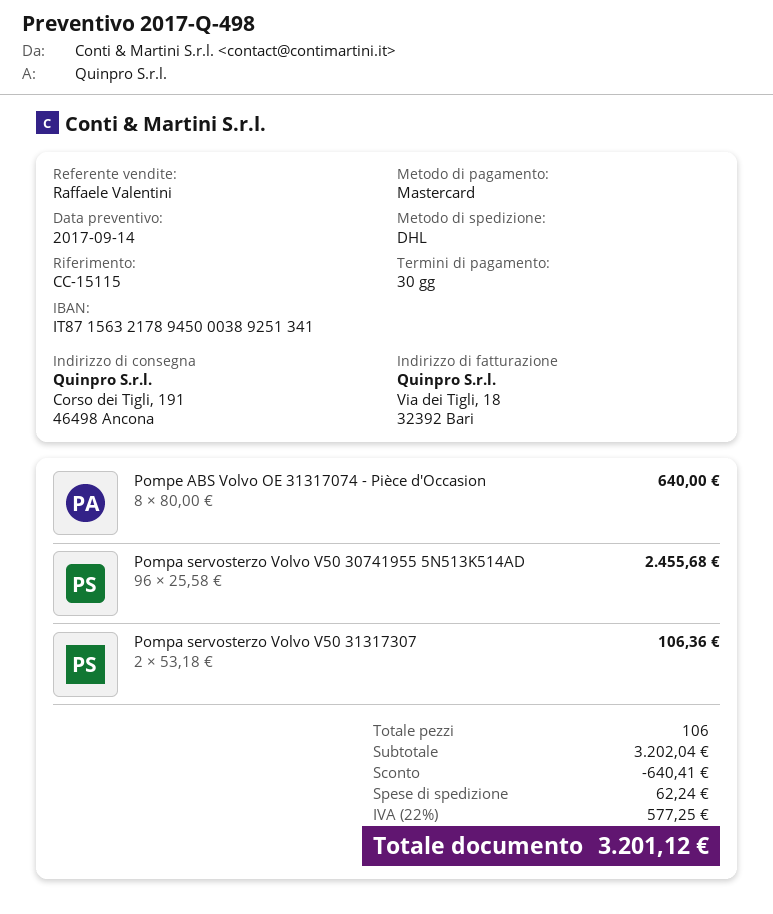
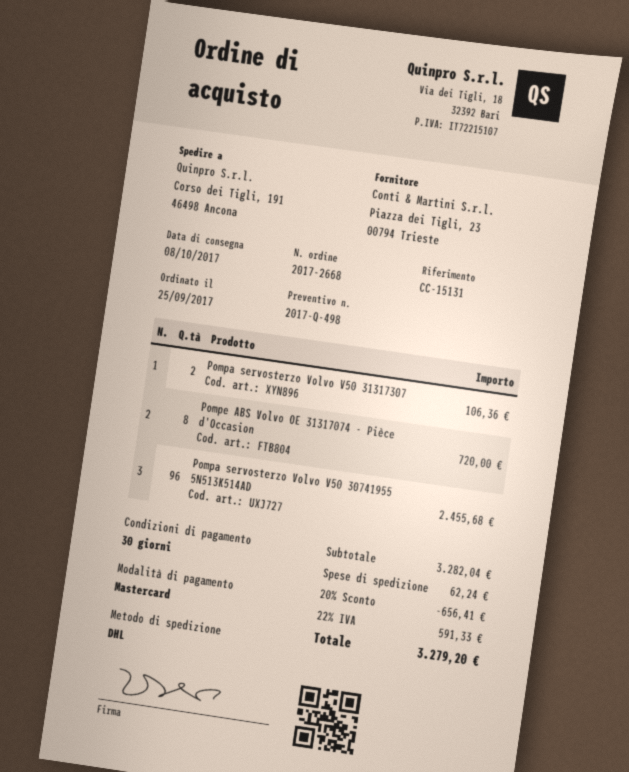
reference: CC-15115 -> CC-15131
Pompe ABS Volvo OE 31317074 - Pièce d'Occasion: 8 for 640.00 -> 8 for 720.00
subtotal: 3202.04 -> 3282.04
discount: 640.41 -> 656.41
tax: 22% = 577.25 -> 22% = 591.33
total: 3201.12 -> 3279.20

